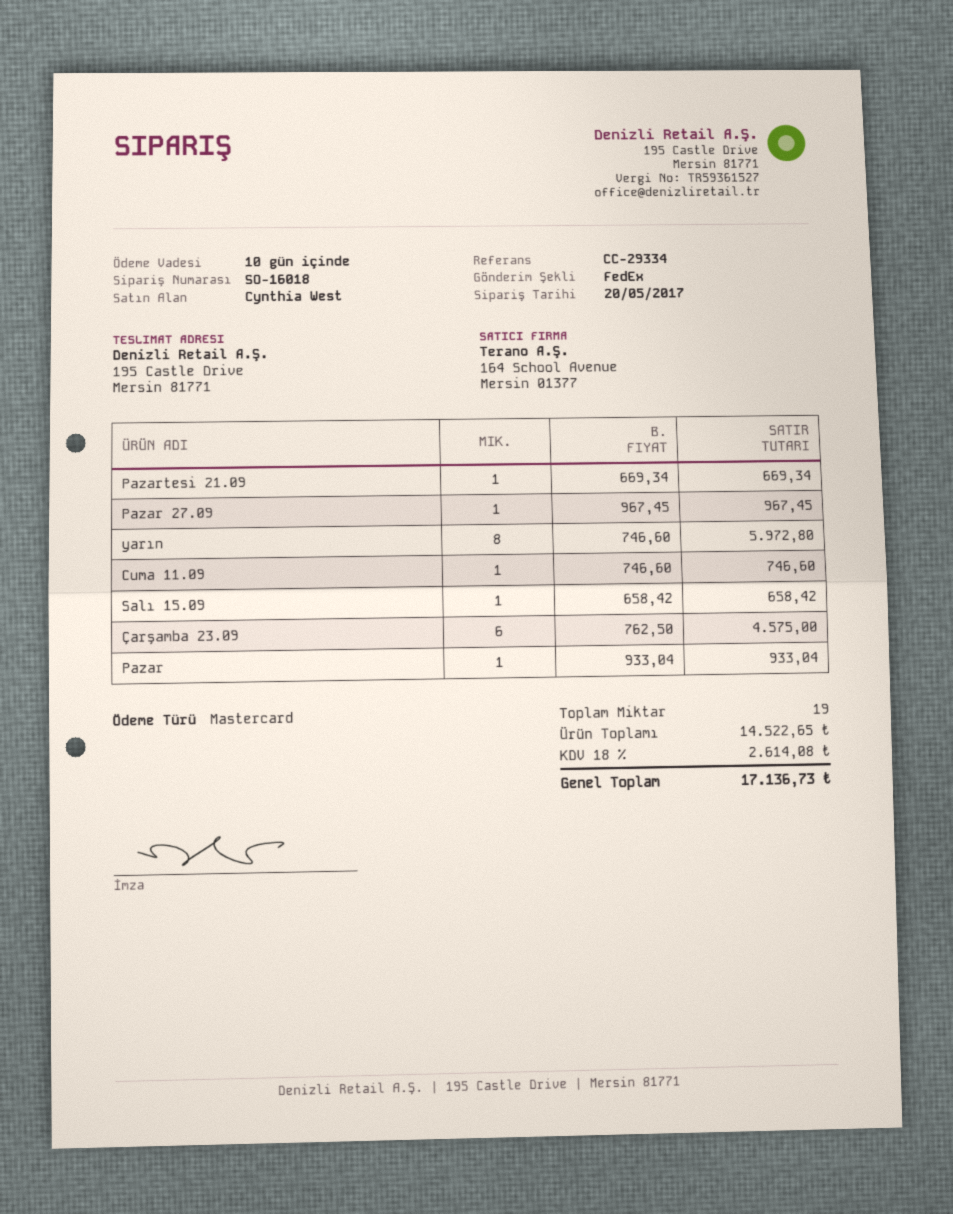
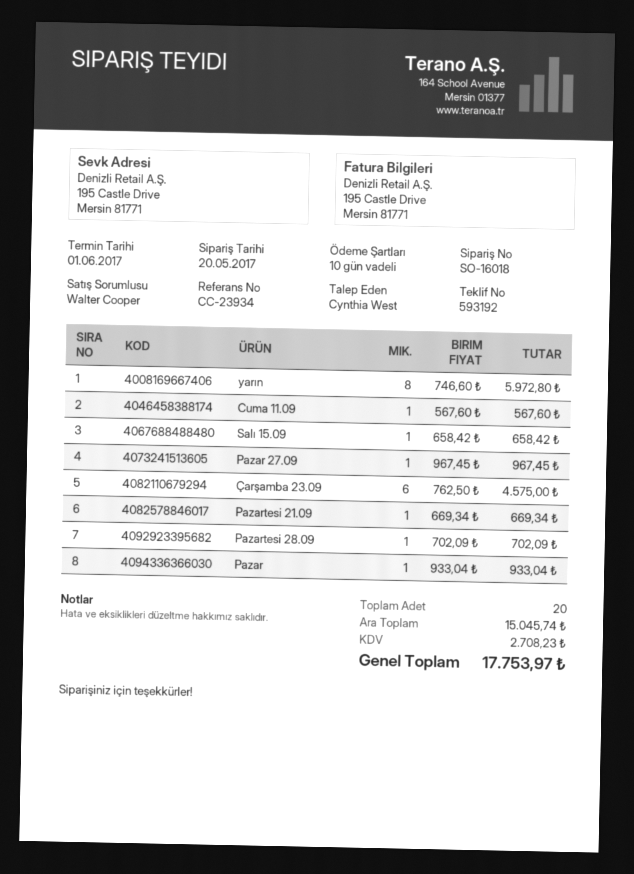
reference: CC-29334 -> CC-23934
Cuma 11.09: 1 x 746.60 = 746.60 -> 1 x 567.60 = 567.60
Pazartesi 28.09: none -> 1 x 702.09 = 702.09
total quantity: 19 -> 20
subtotal: 14522.65 -> 15045.74
tax: 2614.08 -> 2708.23
total: 17136.73 -> 17753.97

